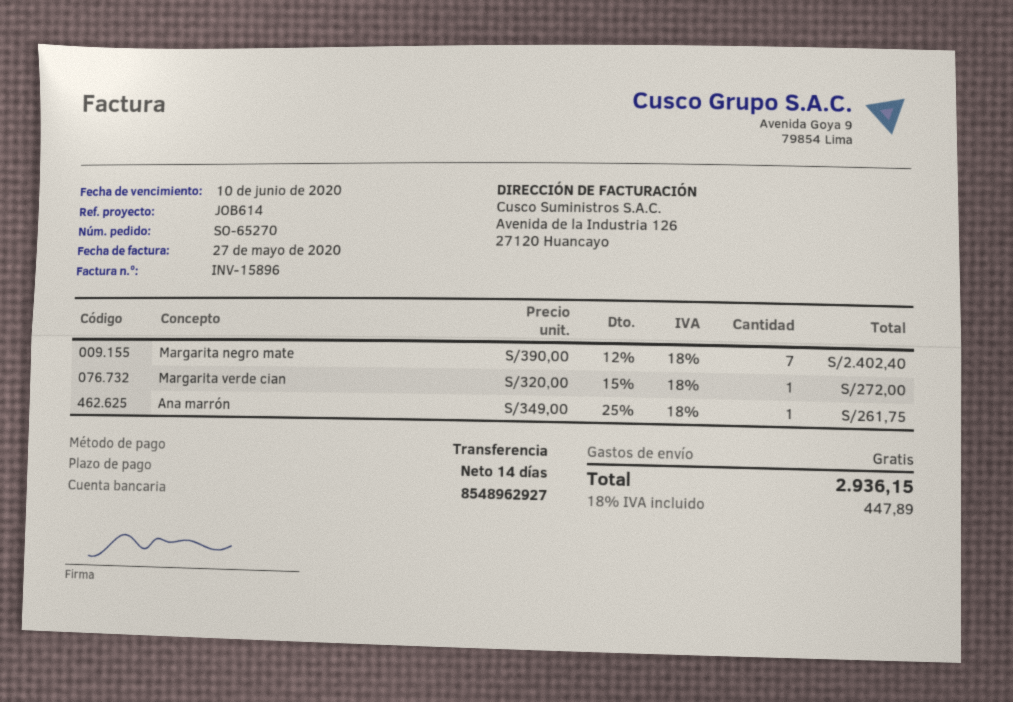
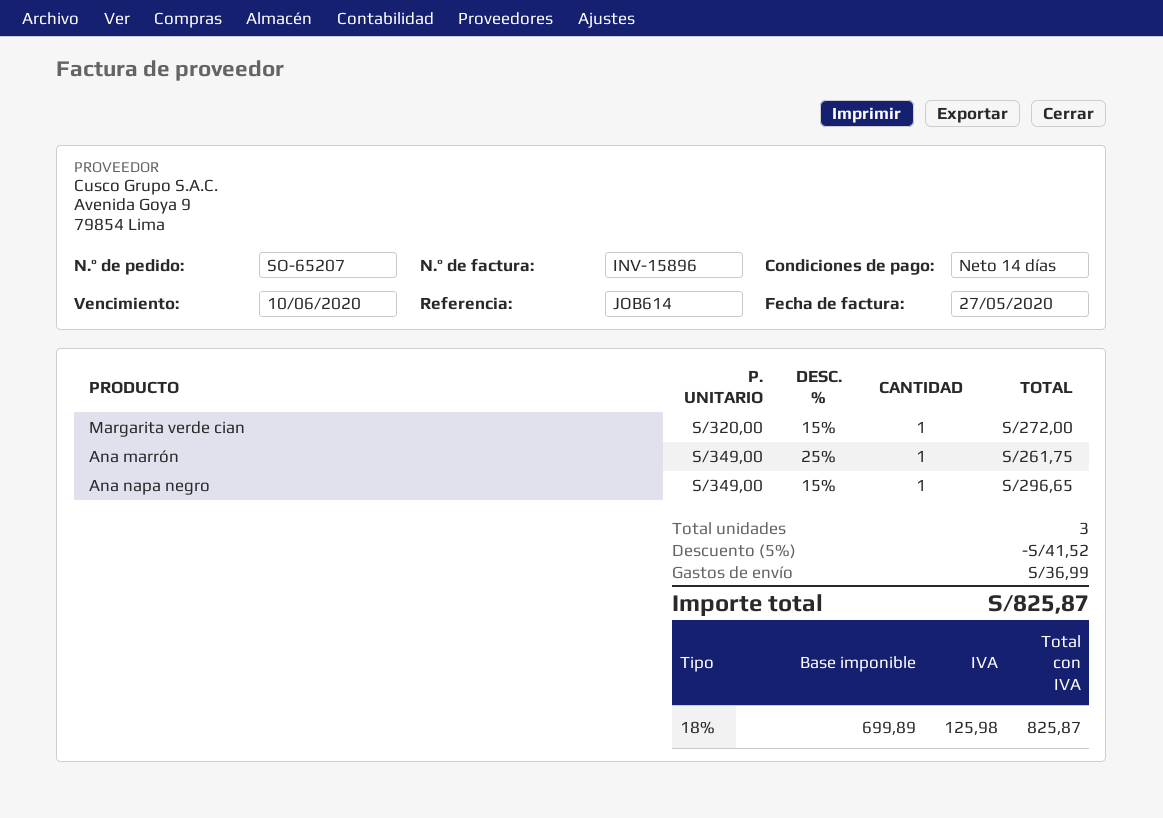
order number: SO-65270 -> SO-65207
Margarita negro mate: 7 x 390.00 - 12% = 2402.40 -> none
Ana napa negro: none -> 1 x 349.00 - 15% = 296.65
discount: none -> 5% = 41.52
shipping: 0.00 -> 36.99
tax: 18% = 447.89 -> 18% = 125.98
total: 2936.15 -> 825.87

